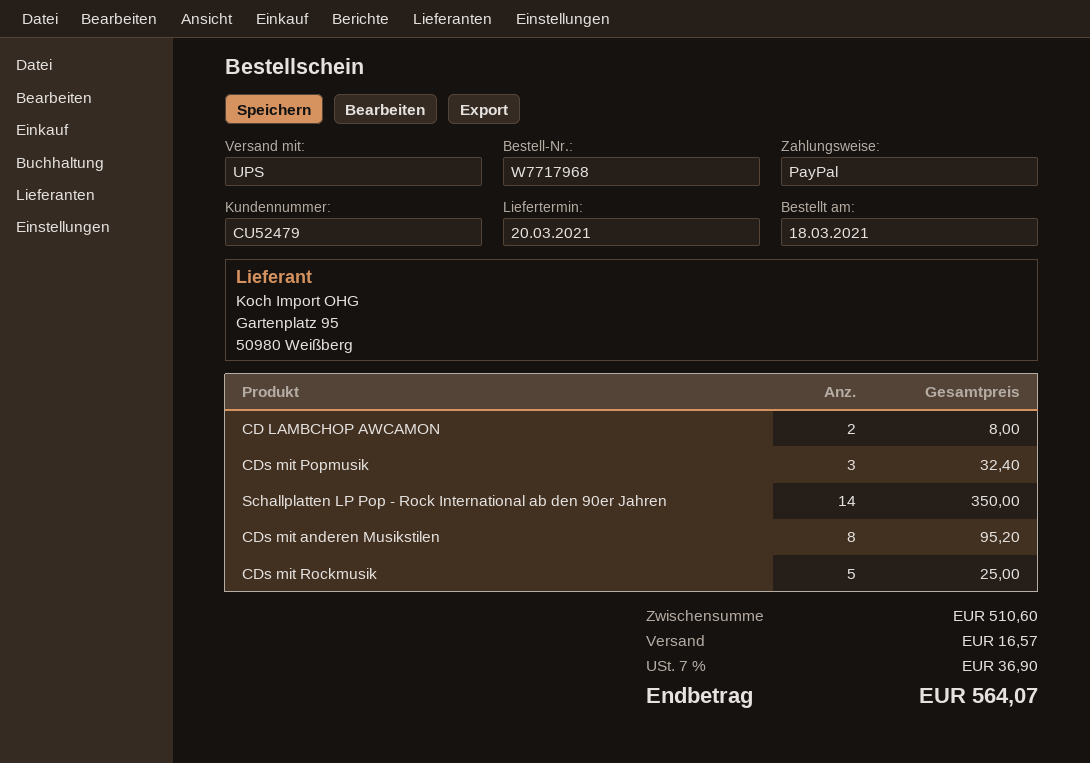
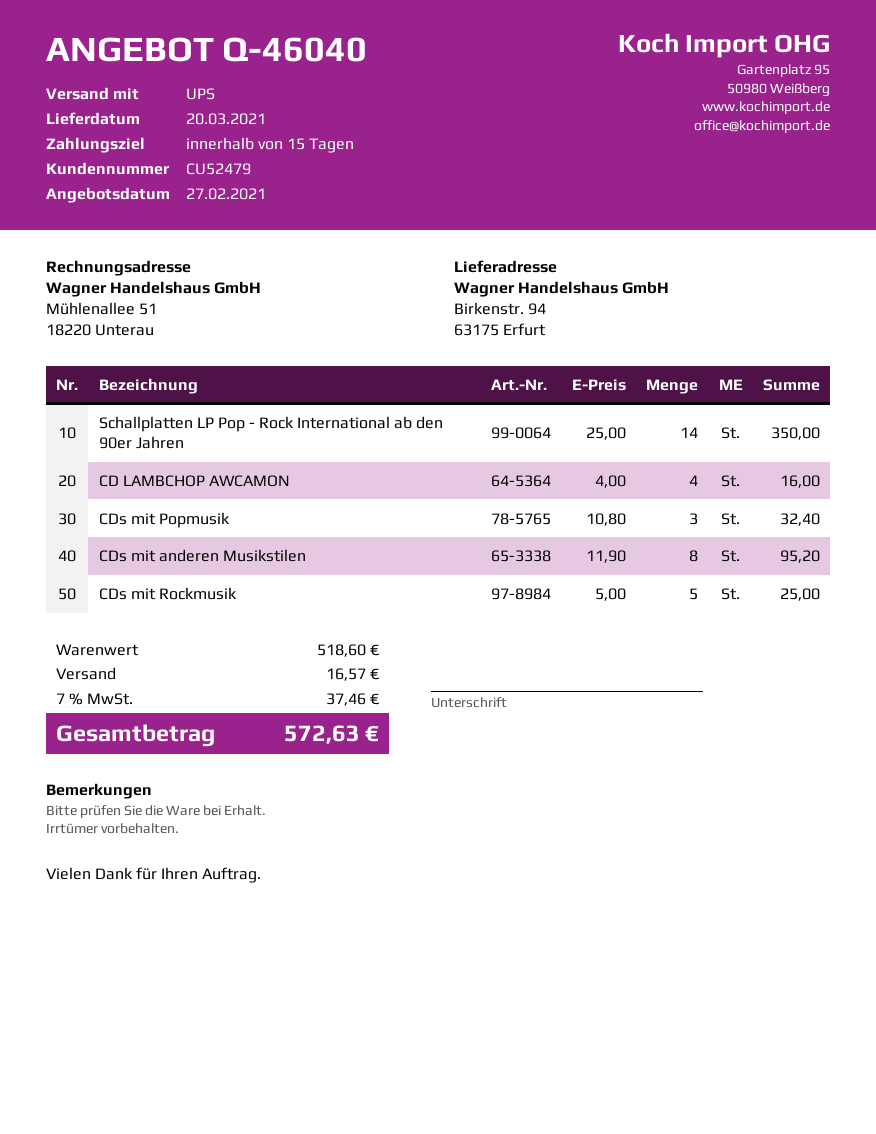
CD LAMBCHOP AWCAMON: 2 for 8.00 -> 4 for 16.00
subtotal: 510.60 -> 518.60
tax: 7% = 36.90 -> 7% = 37.46
total: 564.07 -> 572.63

